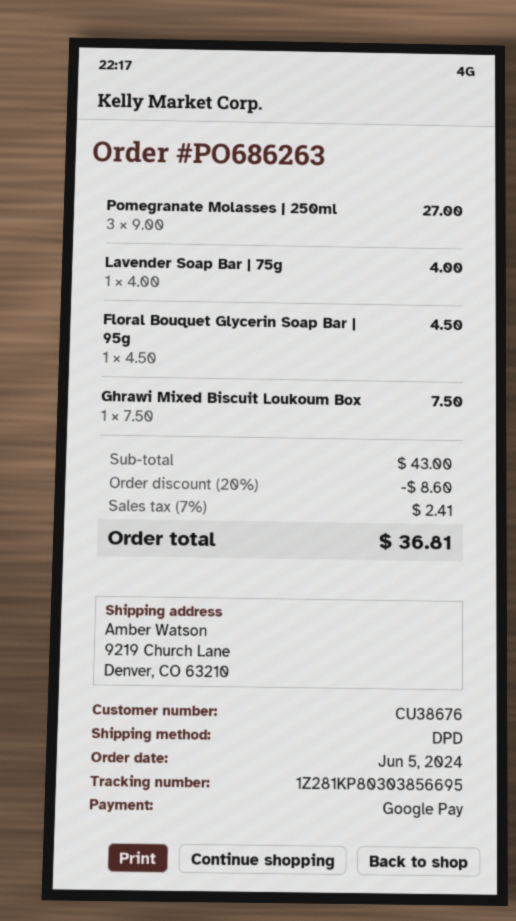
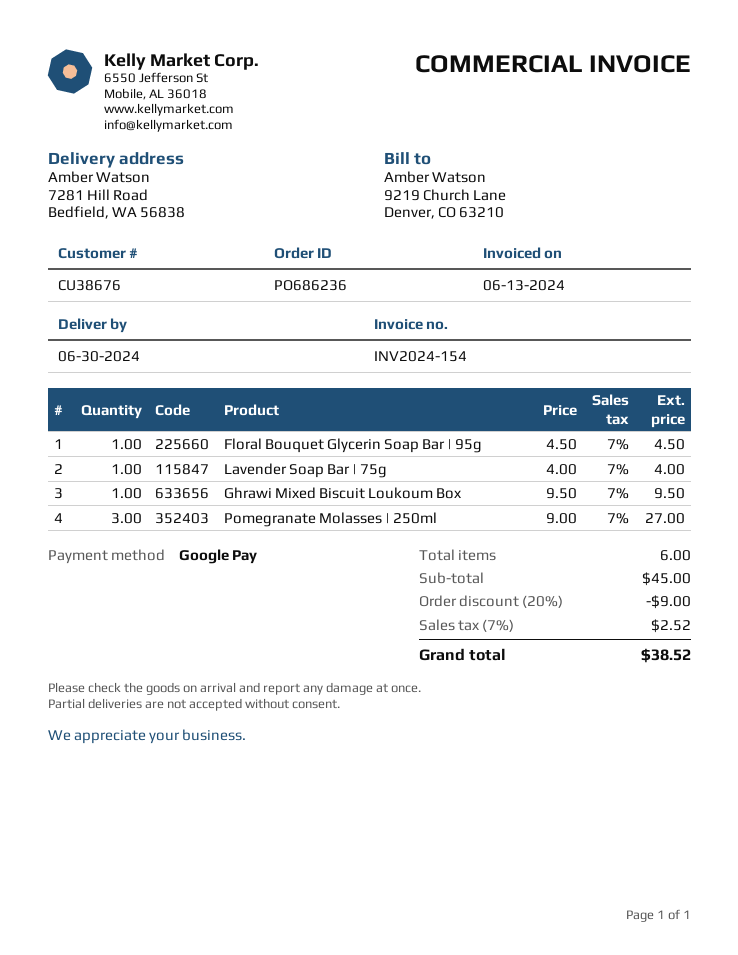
order number: PO686263 -> PO686236
ship to: 9219 Church Lane, Denver, CO 63210 -> 7281 Hill Road, Bedfield, WA 56838
Ghrawi Mixed Biscuit Loukoum Box: 1 x 7.50 = 7.50 -> 1 x 9.50 = 9.50
subtotal: 43.00 -> 45.00
discount: 20% = 8.60 -> 20% = 9.00
tax: 7% = 2.41 -> 7% = 2.52
total: 36.81 -> 38.52

